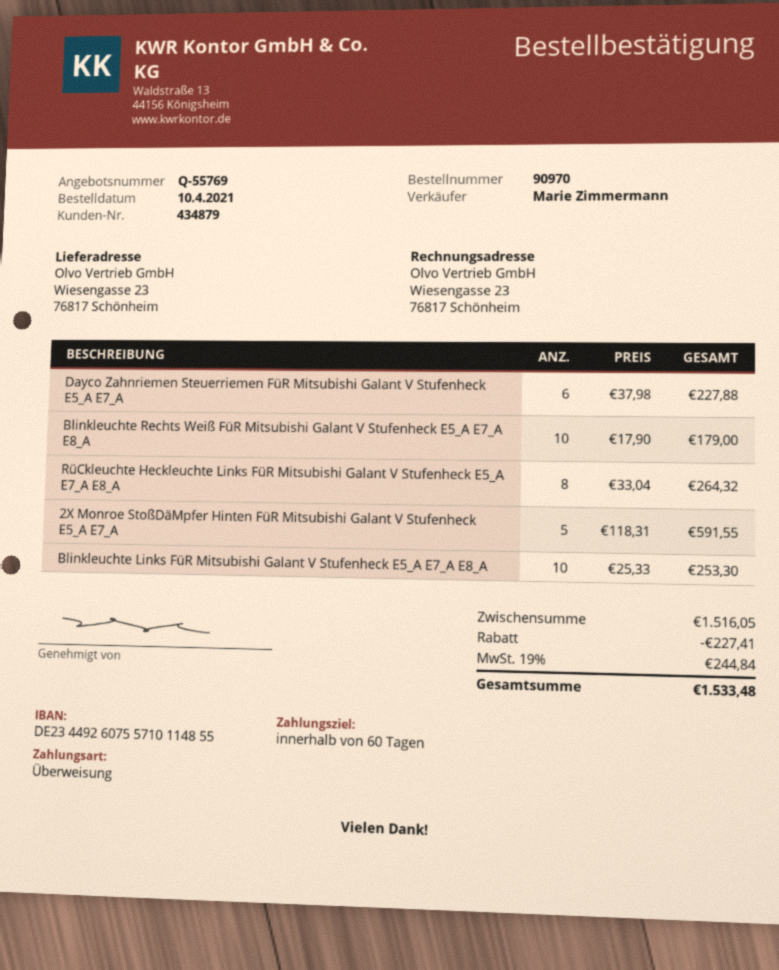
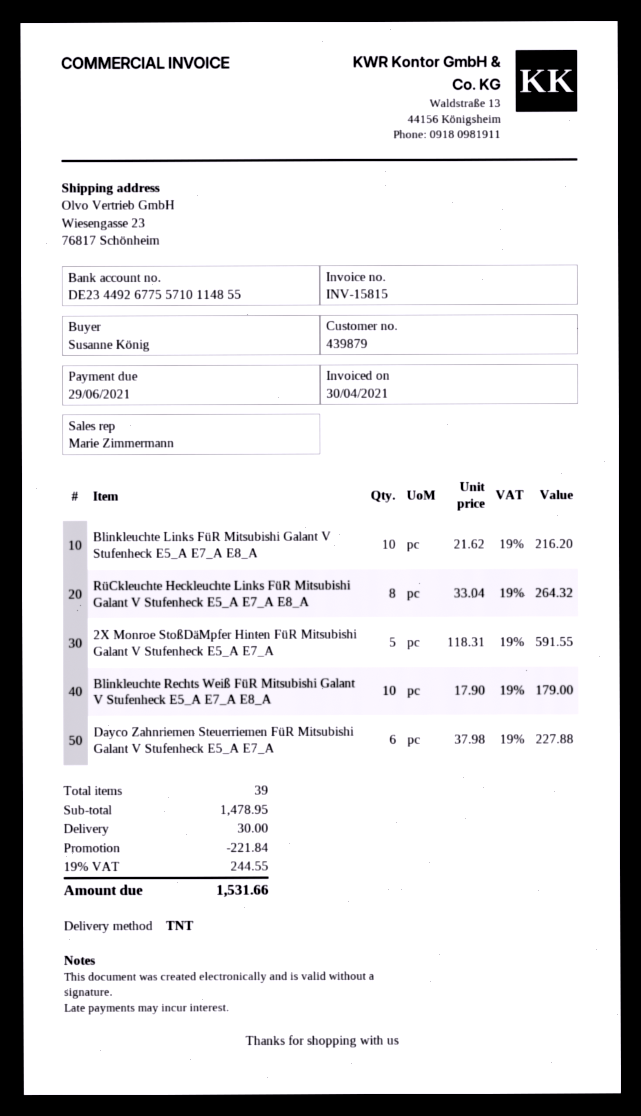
customer number: 434879 -> 439879
bank account: DE23449260755710114855 -> DE23449267755710114855
Blinkleuchte Links FüR Mitsubishi Galant V Stufenheck E5_A E7_A E8_A: 10 x 25.33 = 253.30 -> 10 x 21.62 = 216.20
subtotal: 1516.05 -> 1478.95
discount: 227.41 -> 221.84
shipping: none -> 30.00
tax: 19% = 244.84 -> 19% = 244.55
total: 1533.48 -> 1531.66

